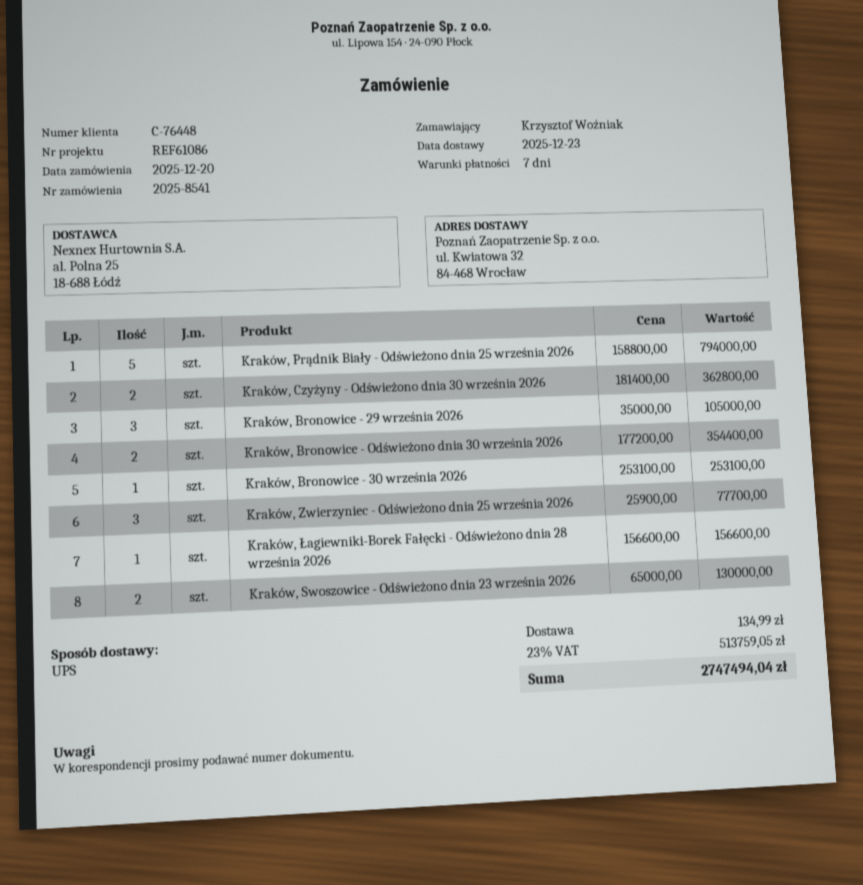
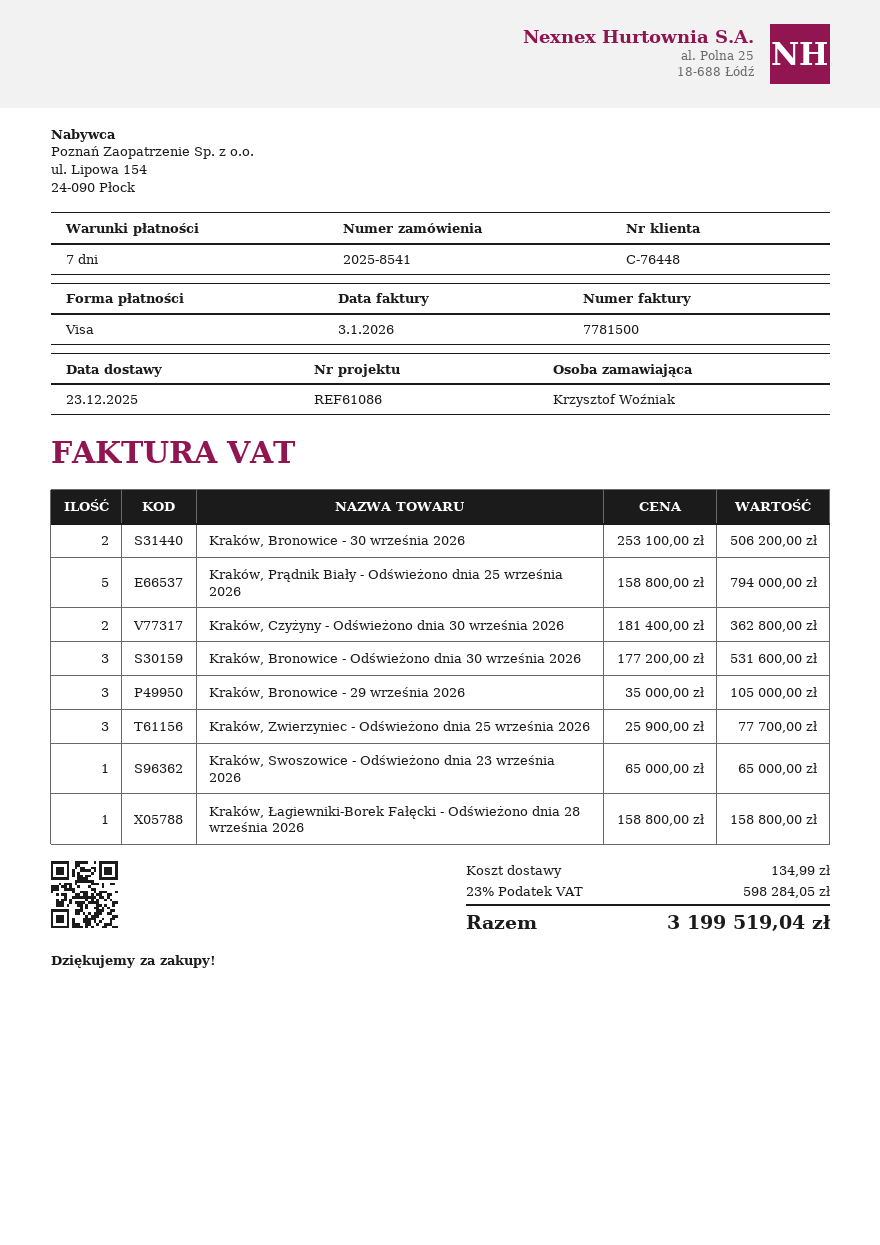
Kraków, Bronowice - Odświeżono dnia 30 września 2026: 2 x 177200.00 = 354400.00 -> 3 x 177200.00 = 531600.00
Kraków, Bronowice - 30 września 2026: 1 x 253100.00 = 253100.00 -> 2 x 253100.00 = 506200.00
Kraków, Łagiewniki-Borek Fałęcki - Odświeżono dnia 28 września 2026: 1 x 156600.00 = 156600.00 -> 1 x 158800.00 = 158800.00
Kraków, Swoszowice - Odświeżono dnia 23 września 2026: 2 x 65000.00 = 130000.00 -> 1 x 65000.00 = 65000.00
tax: 23% = 513759.05 -> 23% = 598284.05
total: 2747494.04 -> 3199519.04

